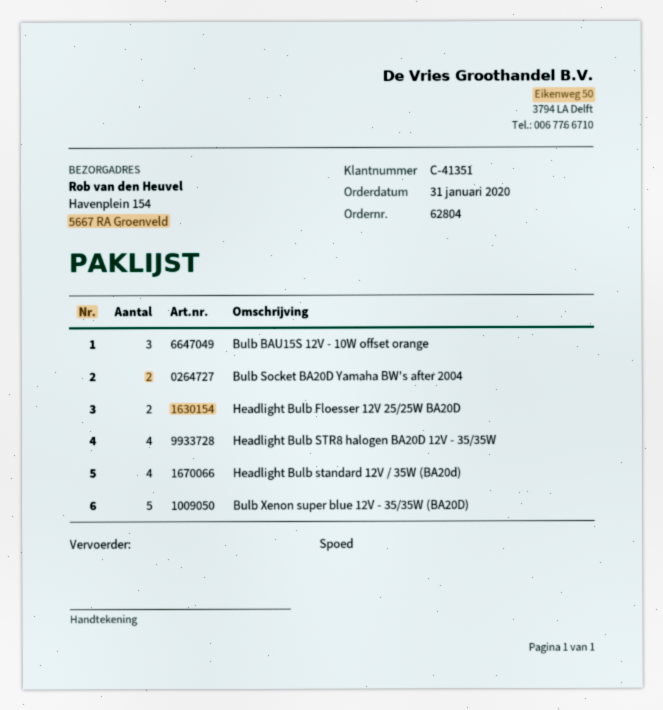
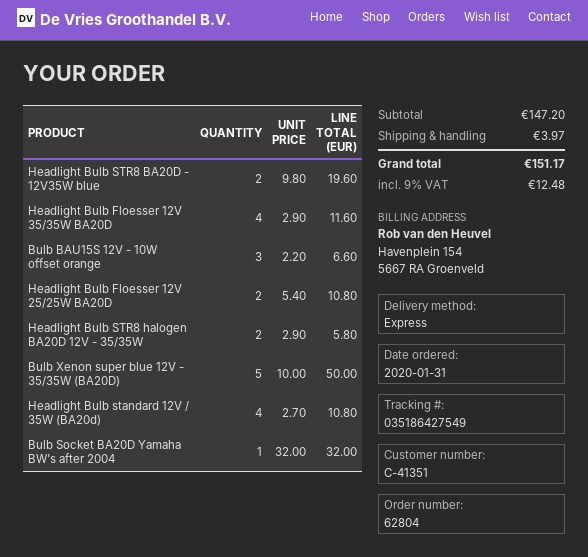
Bulb Socket BA20D Yamaha BW's after 2004: 2 -> 1
Headlight Bulb STR8 halogen BA20D 12V - 35/35W: 4 -> 2
Headlight Bulb STR8 BA20D - 12V35W blue: none -> 2
Headlight Bulb Floesser 12V 35/35W BA20D: none -> 4

